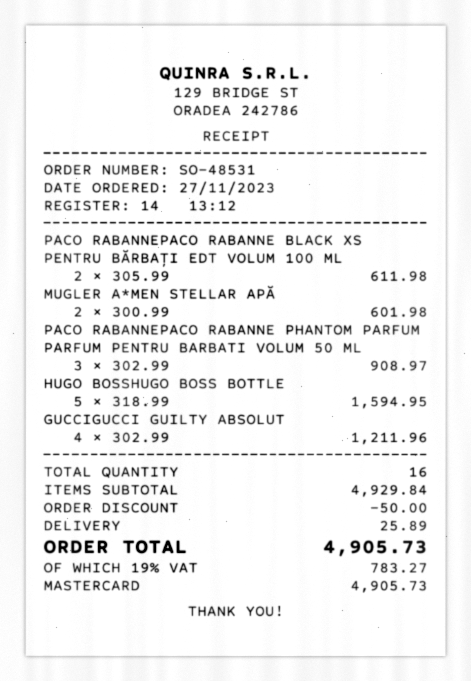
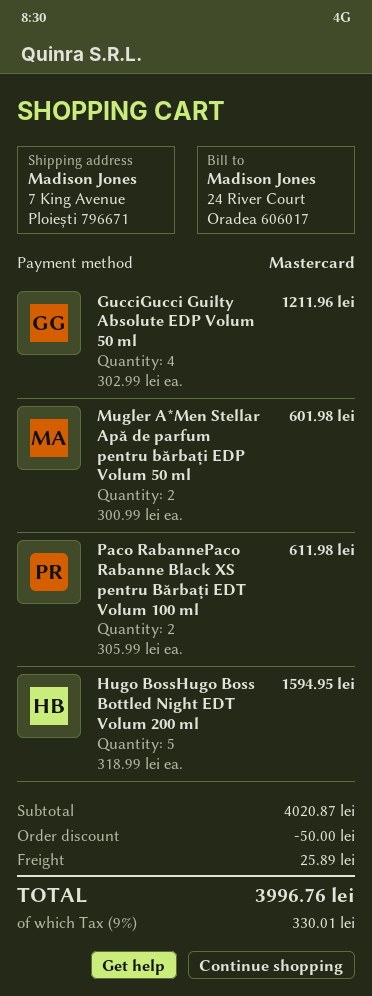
PACO RABANNEPACO RABANNE PHANTOM PARFUM PARFUM PENTRU BARBATI VOLUM 50 ML: 3 x 302.99 = 908.97 -> none
subtotal: 4929.84 -> 4020.87
tax: 19% = 783.27 -> 9% = 330.01
total: 4905.73 -> 3996.76

